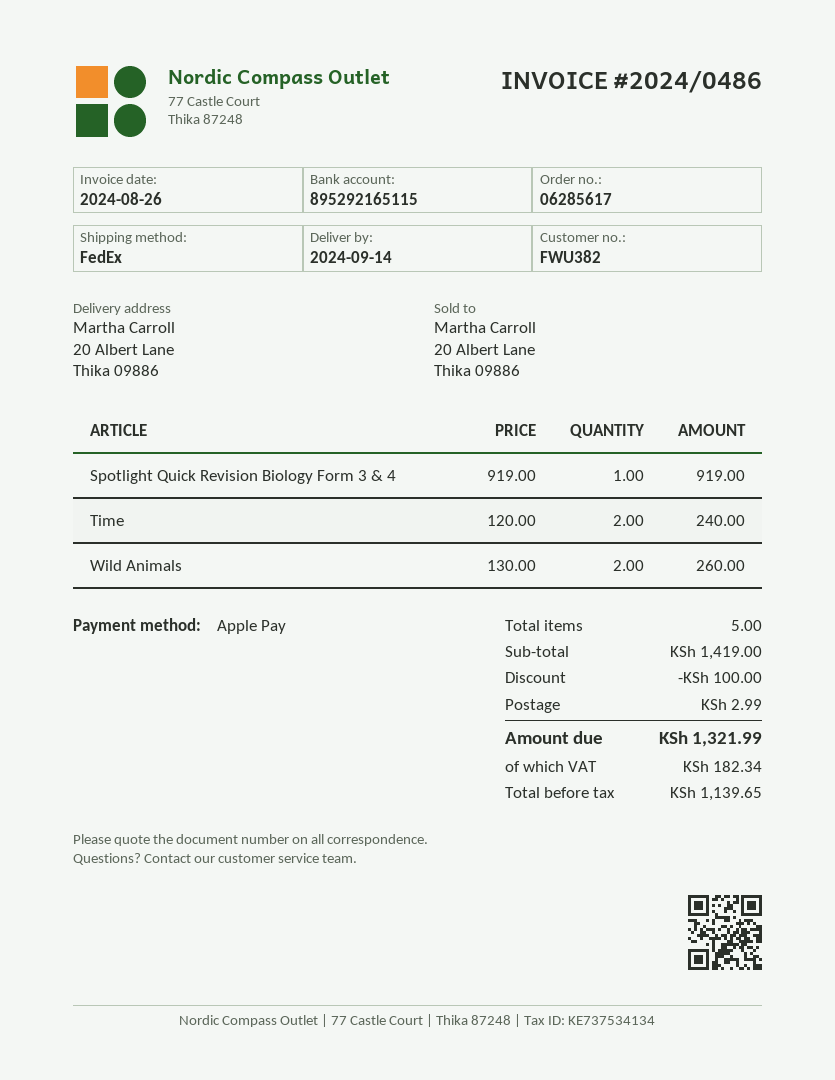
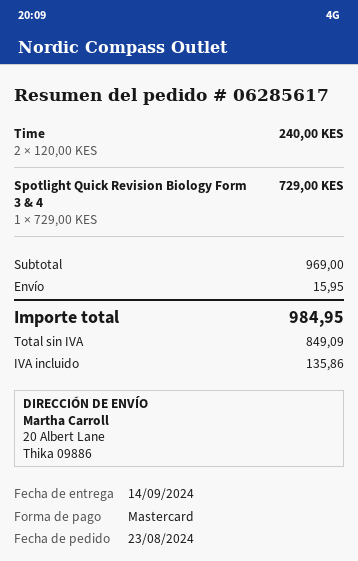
payment method: Apple Pay -> Mastercard
Spotlight Quick Revision Biology Form 3 & 4: 1 x 919.00 = 919.00 -> 1 x 729.00 = 729.00
Wild Animals: 2 x 130.00 = 260.00 -> none
subtotal: 1419.00 -> 969.00
discount: 100.00 -> none
shipping: 2.99 -> 15.95
net: 1139.65 -> 849.09
tax: 182.34 -> 135.86
total: 1321.99 -> 984.95

